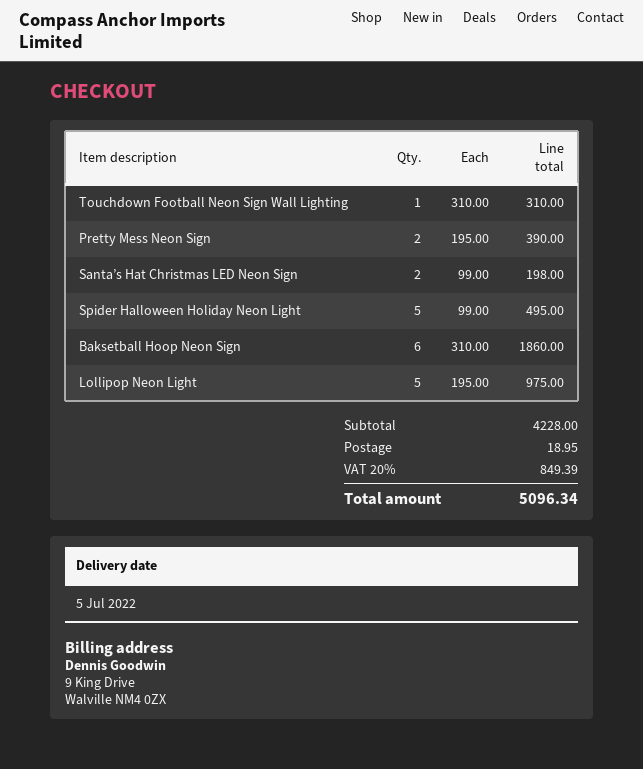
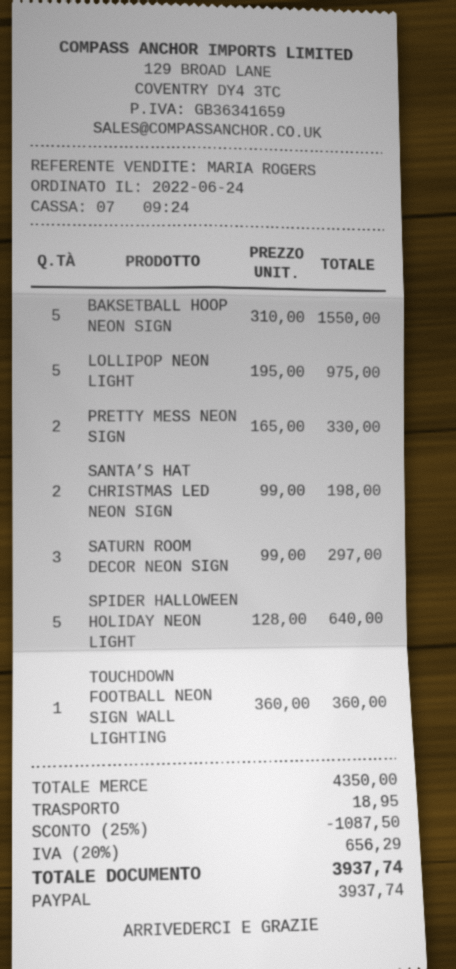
Touchdown Football Neon Sign Wall Lighting: 1 x 310.00 = 310.00 -> 1 x 360.00 = 360.00
Pretty Mess Neon Sign: 2 x 195.00 = 390.00 -> 2 x 165.00 = 330.00
Spider Halloween Holiday Neon Light: 5 x 99.00 = 495.00 -> 5 x 128.00 = 640.00
Baksetball Hoop Neon Sign: 6 x 310.00 = 1860.00 -> 5 x 310.00 = 1550.00
SATURN ROOM DECOR NEON SIGN: none -> 3 x 99.00 = 297.00
subtotal: 4228.00 -> 4350.00
discount: none -> 25% = 1087.50
tax: 20% = 849.39 -> 20% = 656.29
total: 5096.34 -> 3937.74

